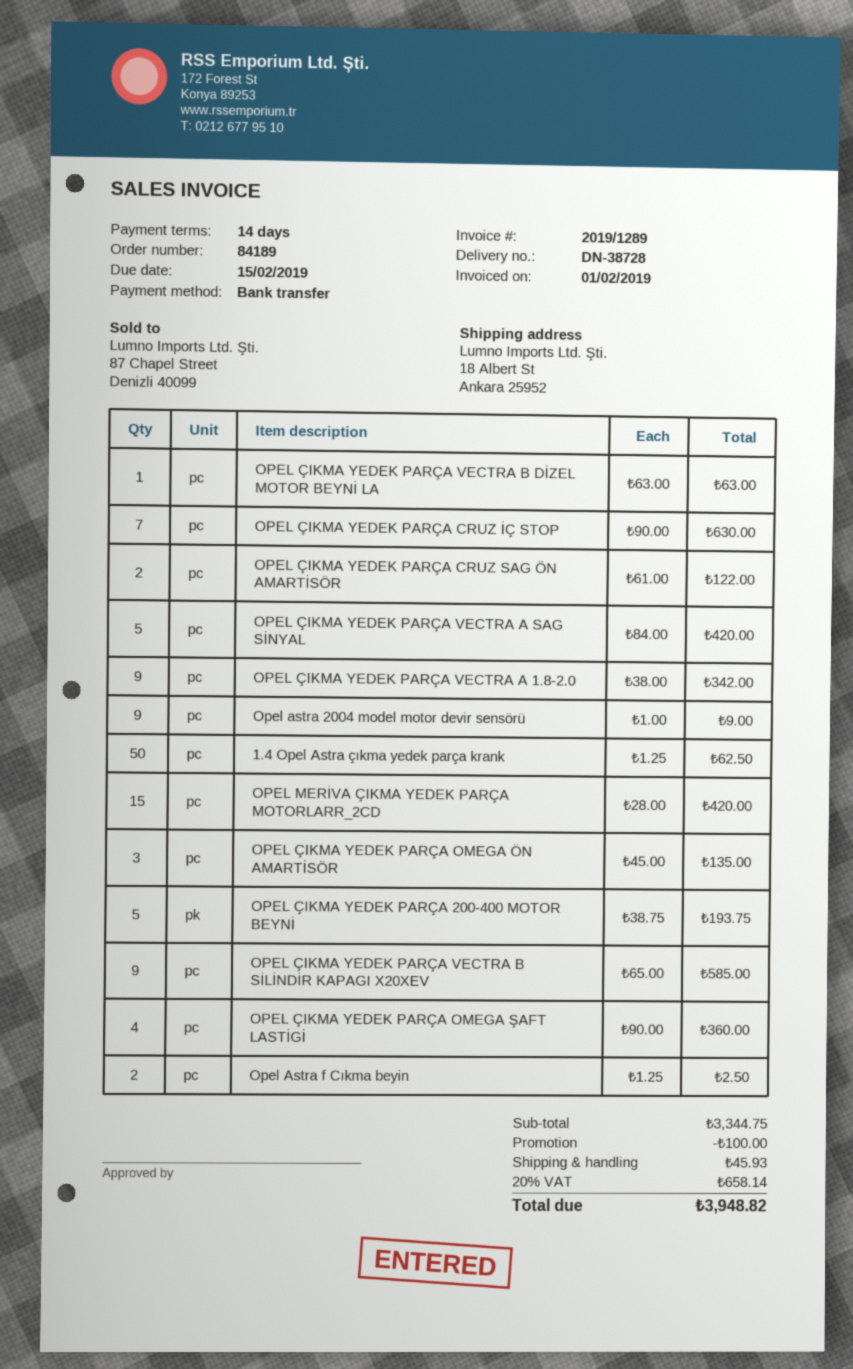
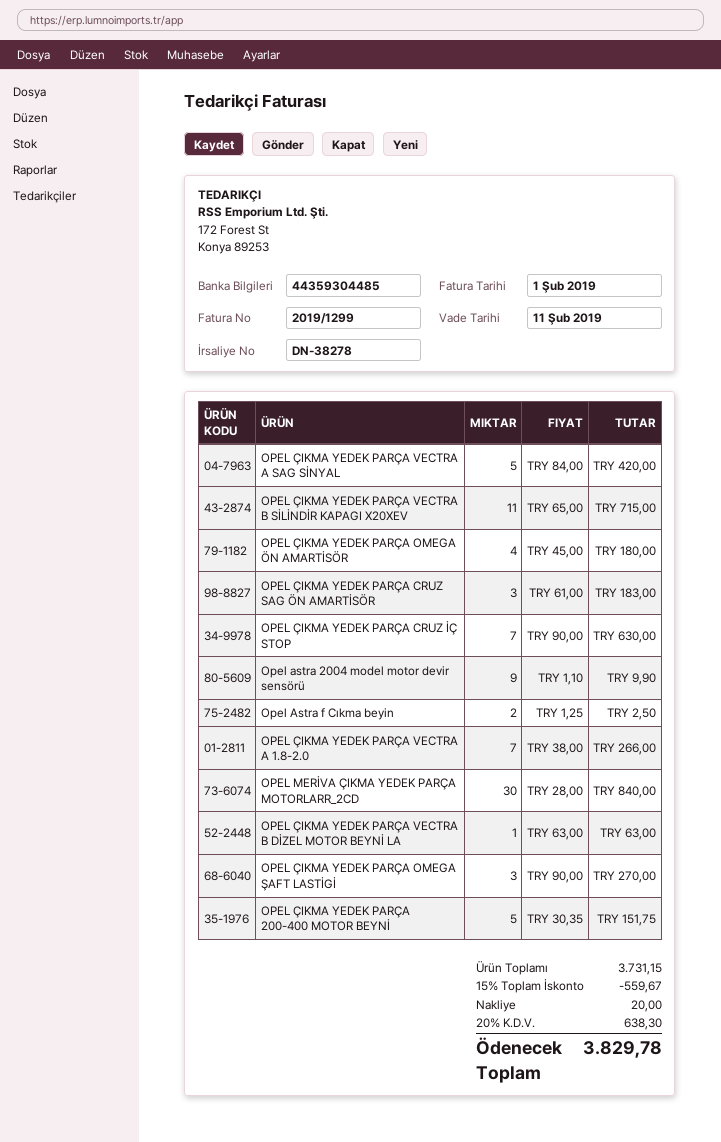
delivery note number: DN-38728 -> DN-38278
invoice number: 2019/1289 -> 2019/1299
due date: 2019-02-15 -> 2019-02-11
OPEL ÇIKMA YEDEK PARÇA CRUZ SAG ÖN AMARTİSÖR: 2 x 61.00 = 122.00 -> 3 x 61.00 = 183.00
OPEL ÇIKMA YEDEK PARÇA VECTRA A 1.8-2.0: 9 x 38.00 = 342.00 -> 7 x 38.00 = 266.00
Opel astra 2004 model motor devir sensörü: 9 x 1.00 = 9.00 -> 9 x 1.10 = 9.90
1.4 Opel Astra çıkma yedek parça krank: 50 x 1.25 = 62.50 -> none
OPEL MERİVA ÇIKMA YEDEK PARÇA MOTORLARR_2CD: 15 x 28.00 = 420.00 -> 30 x 28.00 = 840.00
OPEL ÇIKMA YEDEK PARÇA OMEGA ÖN AMARTİSÖR: 3 x 45.00 = 135.00 -> 4 x 45.00 = 180.00
OPEL ÇIKMA YEDEK PARÇA 200-400 MOTOR BEYNİ: 5 x 38.75 = 193.75 -> 5 x 30.35 = 151.75
OPEL ÇIKMA YEDEK PARÇA VECTRA B SİLİNDİR KAPAGI X20XEV: 9 x 65.00 = 585.00 -> 11 x 65.00 = 715.00
OPEL ÇIKMA YEDEK PARÇA OMEGA ŞAFT LASTİGİ: 4 x 90.00 = 360.00 -> 3 x 90.00 = 270.00
subtotal: 3344.75 -> 3731.15
discount: 100.00 -> 559.67
shipping: 45.93 -> 20.00
tax: 20% = 658.14 -> 20% = 638.30
total: 3948.82 -> 3829.78

